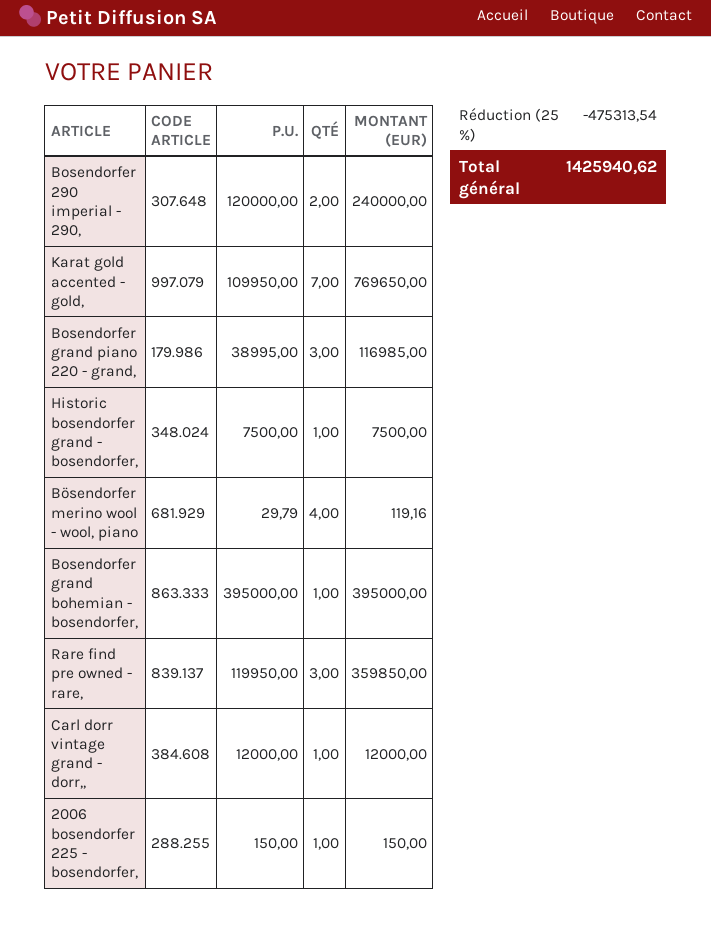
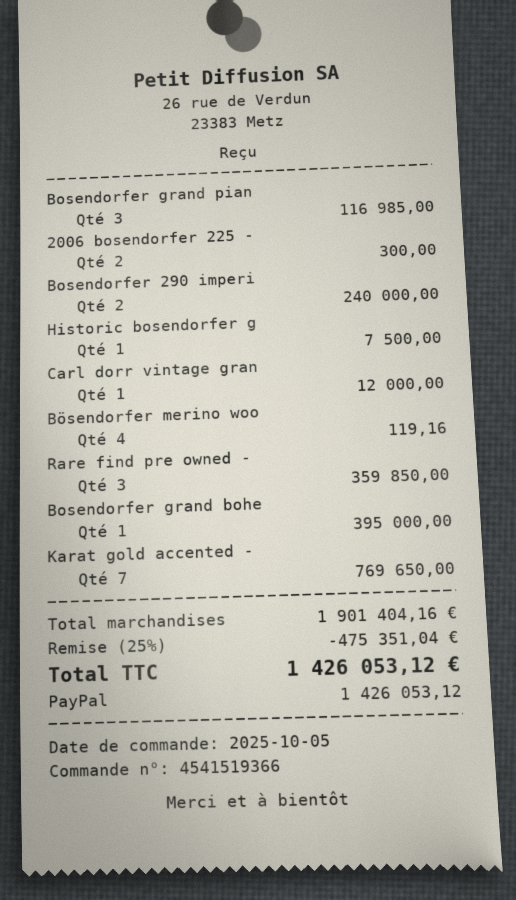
2006 bosendorfer 225 - bosendorfer,: 1 for 150.00 -> 2 for 300.00
discount: 25% = 475313.54 -> 25% = 475351.04
total: 1425940.62 -> 1426053.12

